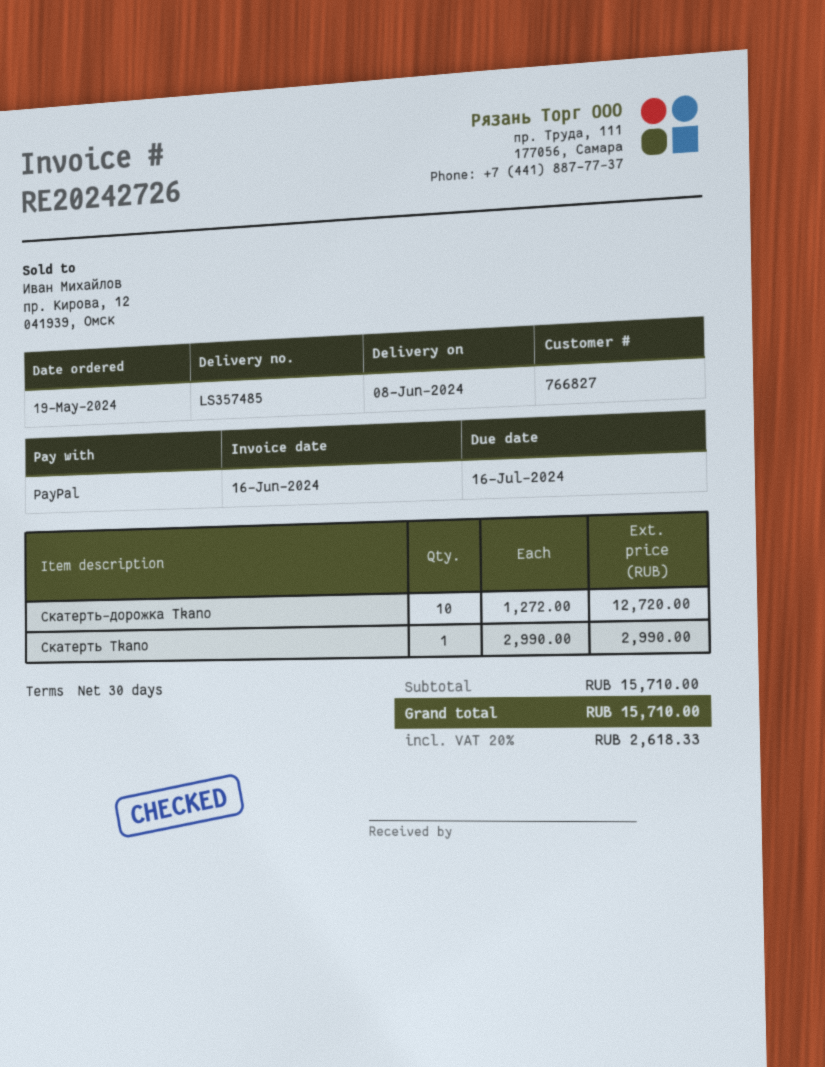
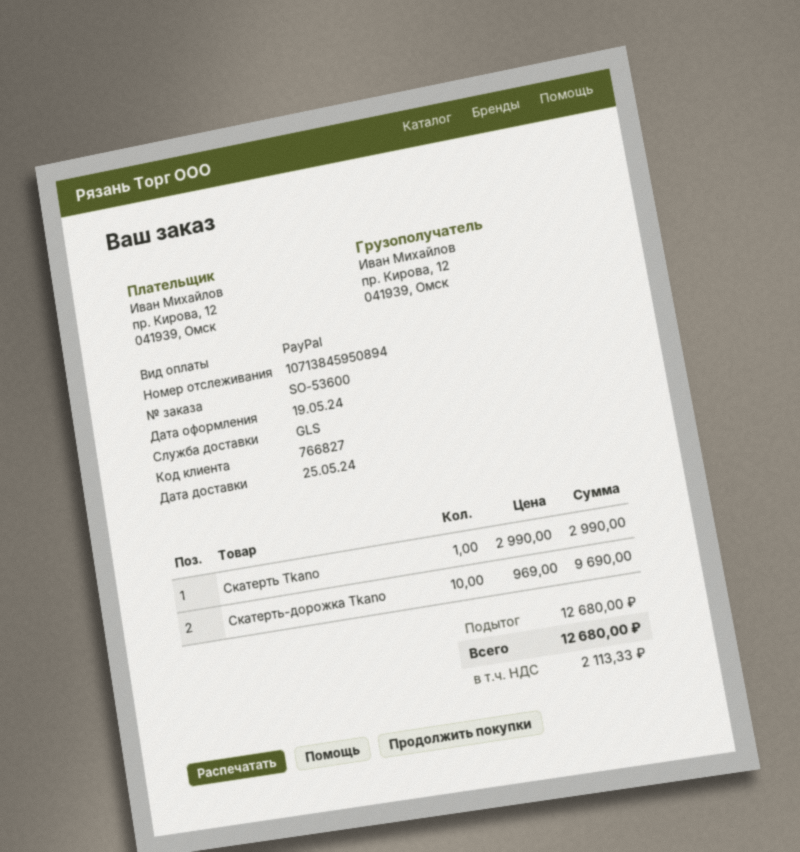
delivery date: 2024-06-08 -> 2024-05-25
Скатерть-дорожка Tkano: 10 x 1272.00 = 12720.00 -> 10 x 969.00 = 9690.00
subtotal: 15710.00 -> 12680.00
tax: 2618.33 -> 2113.33
total: 15710.00 -> 12680.00

